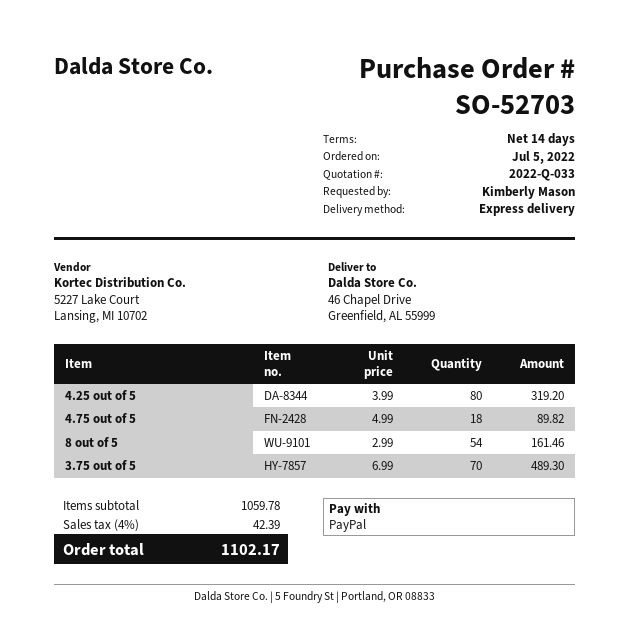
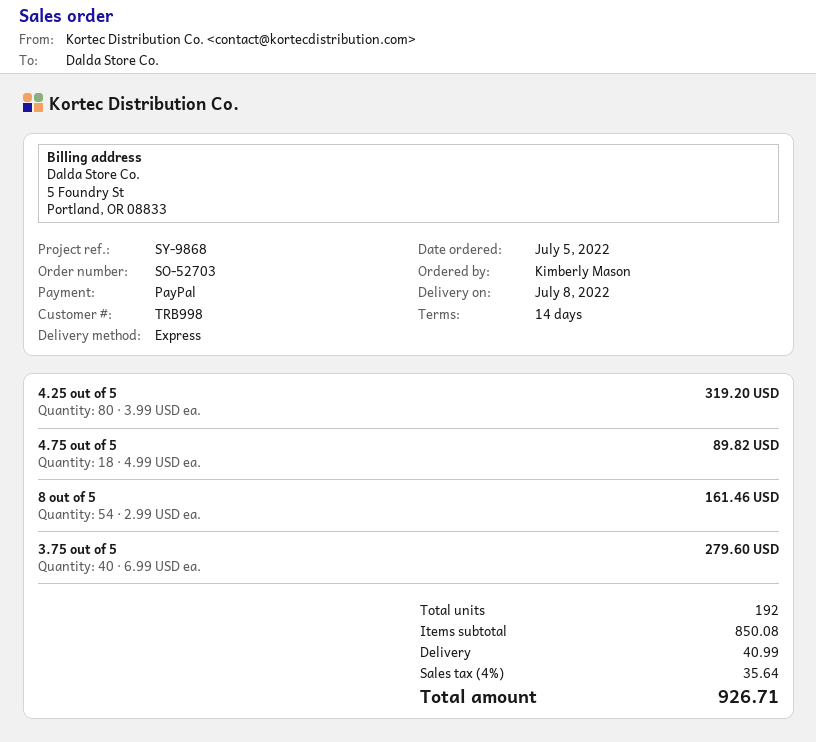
3.75 out of 5: 70 x 6.99 = 489.30 -> 40 x 6.99 = 279.60
subtotal: 1059.78 -> 850.08
shipping: none -> 40.99
tax: 4% = 42.39 -> 4% = 35.64
total: 1102.17 -> 926.71

